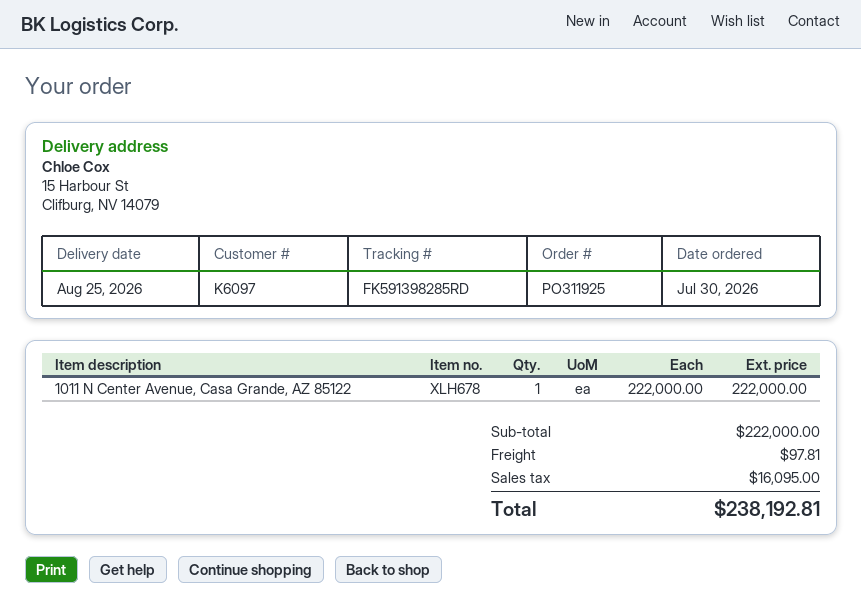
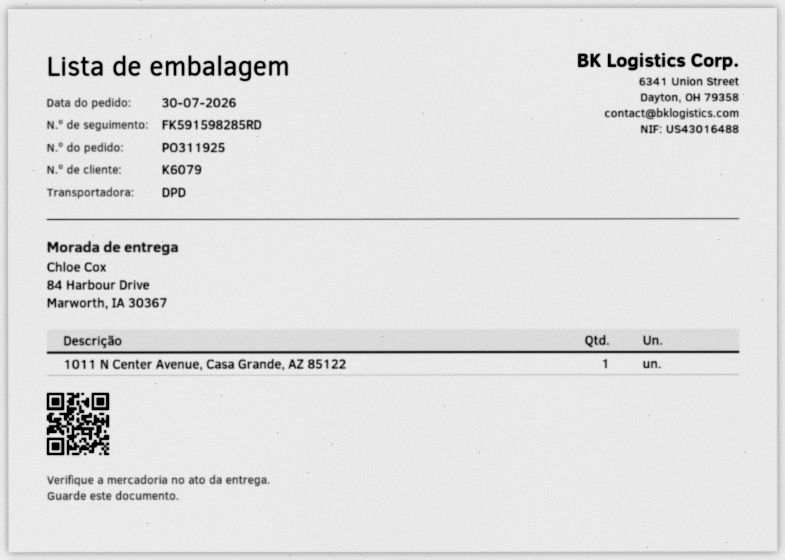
customer number: K6097 -> K6079
tracking number: FK591398285RD -> FK591598285RD
ship to: 15 Harbour St, Clifburg, NV 14079 -> 84 Harbour Drive, Marworth, IA 30367

